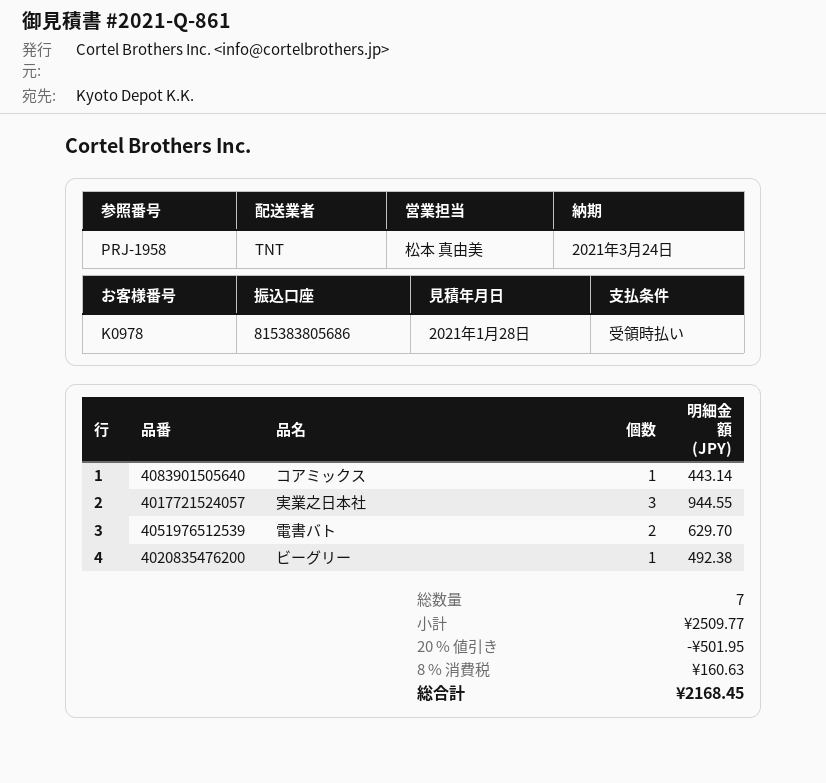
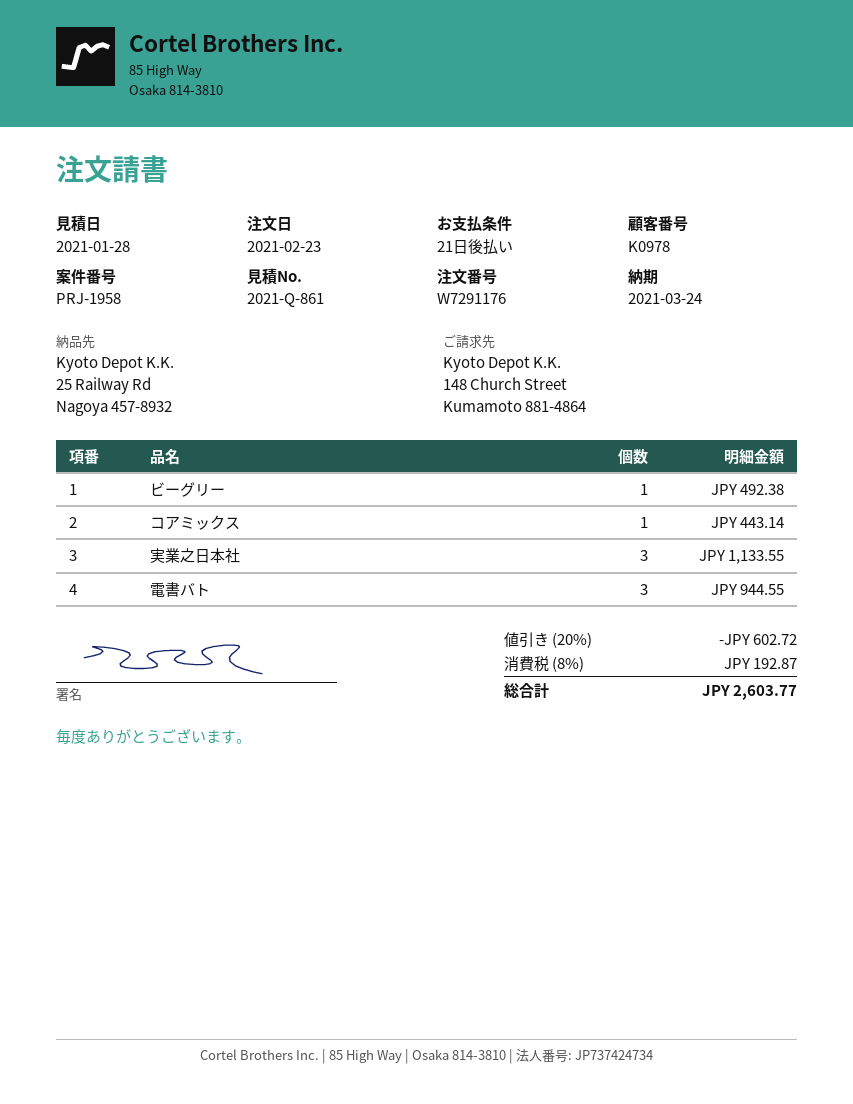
payment terms: on receipt -> 21 days
実業之日本社: 3 for 944.55 -> 3 for 1133.55
電書バト: 2 for 629.70 -> 3 for 944.55
discount: 20% = 501.95 -> 20% = 602.72
tax: 8% = 160.63 -> 8% = 192.87
total: 2168.45 -> 2603.77

